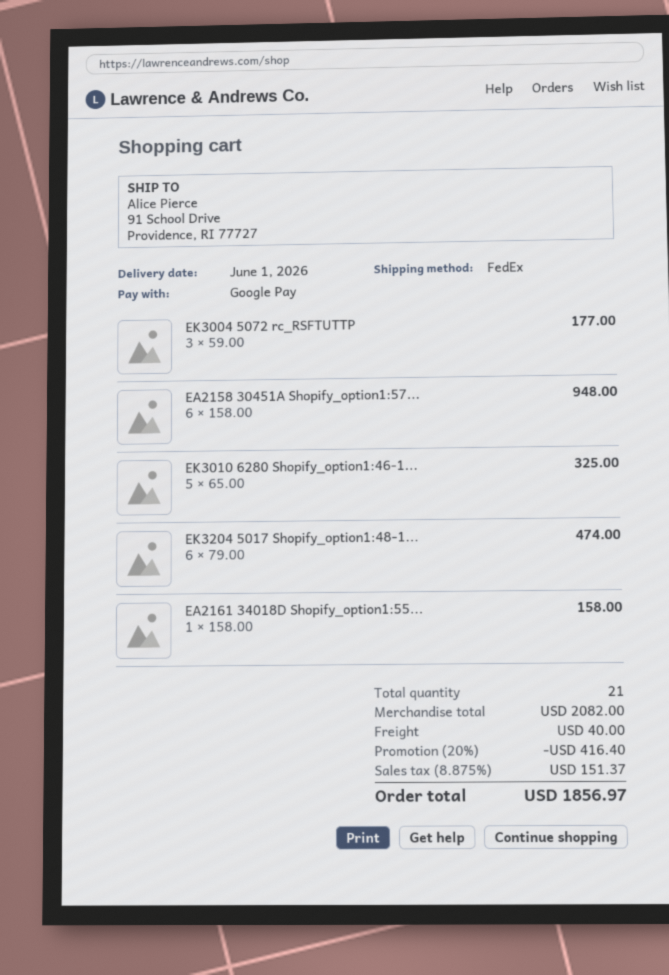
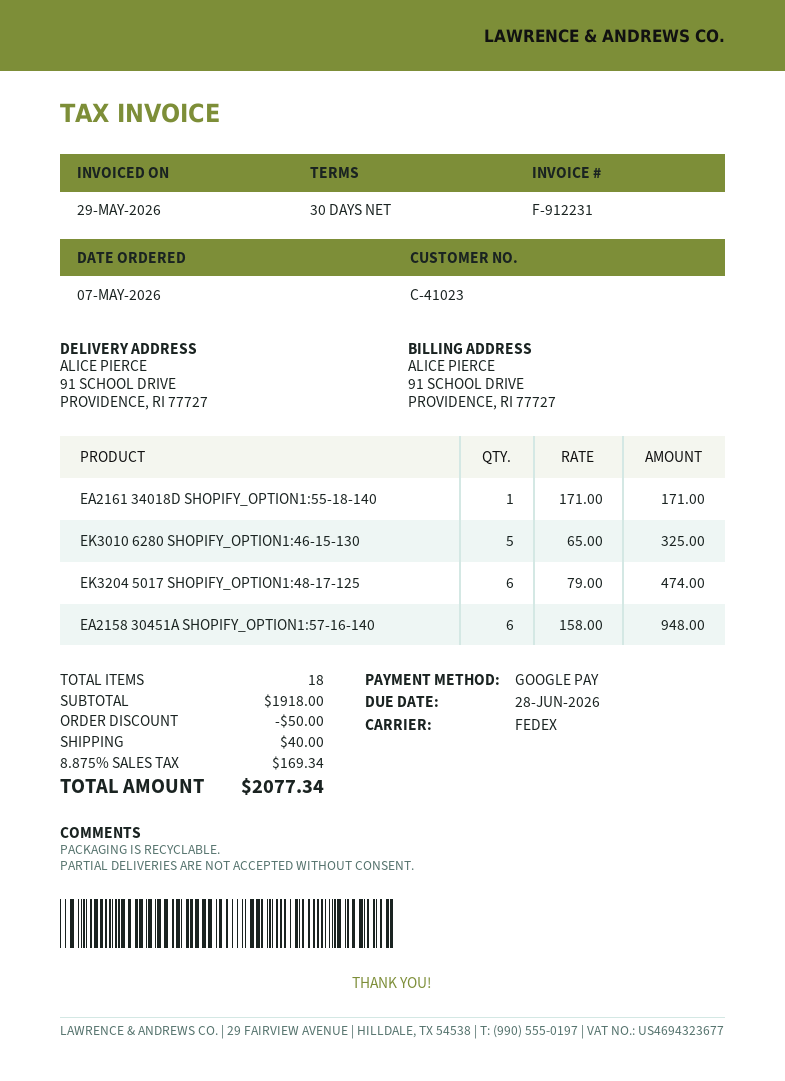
EK3004 5072 rc_RSFTUTTP: 3 x 59.00 = 177.00 -> none
EA2161 34018D Shopify_option1:55...: 1 x 158.00 = 158.00 -> 1 x 171.00 = 171.00
total quantity: 21 -> 18
subtotal: 2082.00 -> 1918.00
discount: 416.40 -> 50.00
tax: 8.875% = 151.37 -> 8.875% = 169.34
total: 1856.97 -> 2077.34

